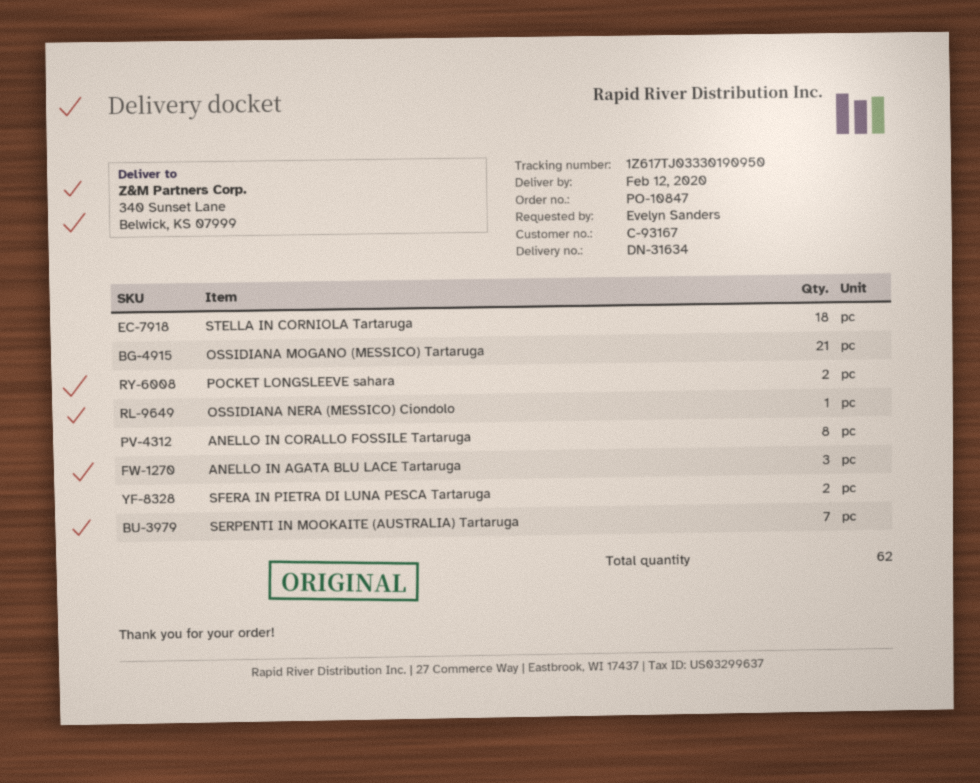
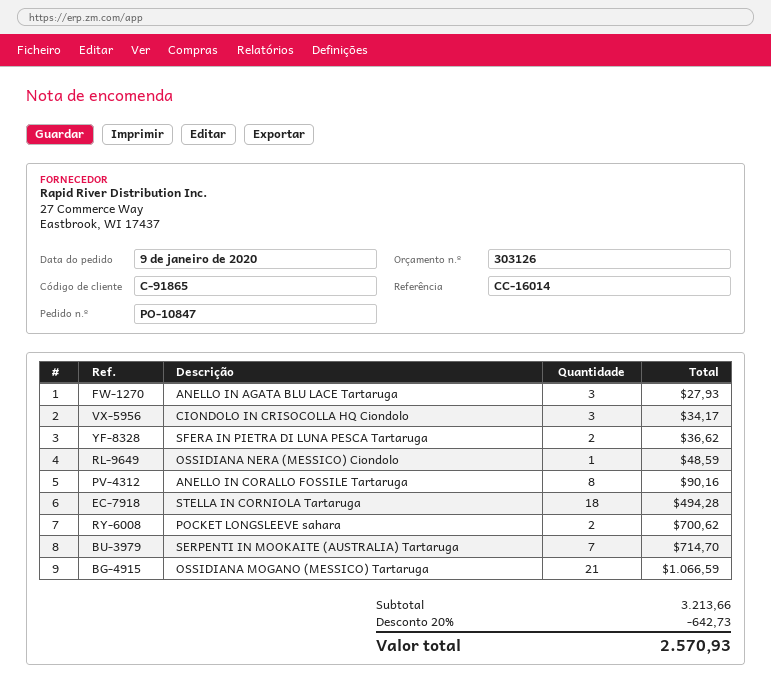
customer number: C-93167 -> C-91865
CIONDOLO IN CRISOCOLLA HQ Ciondolo: none -> 3

